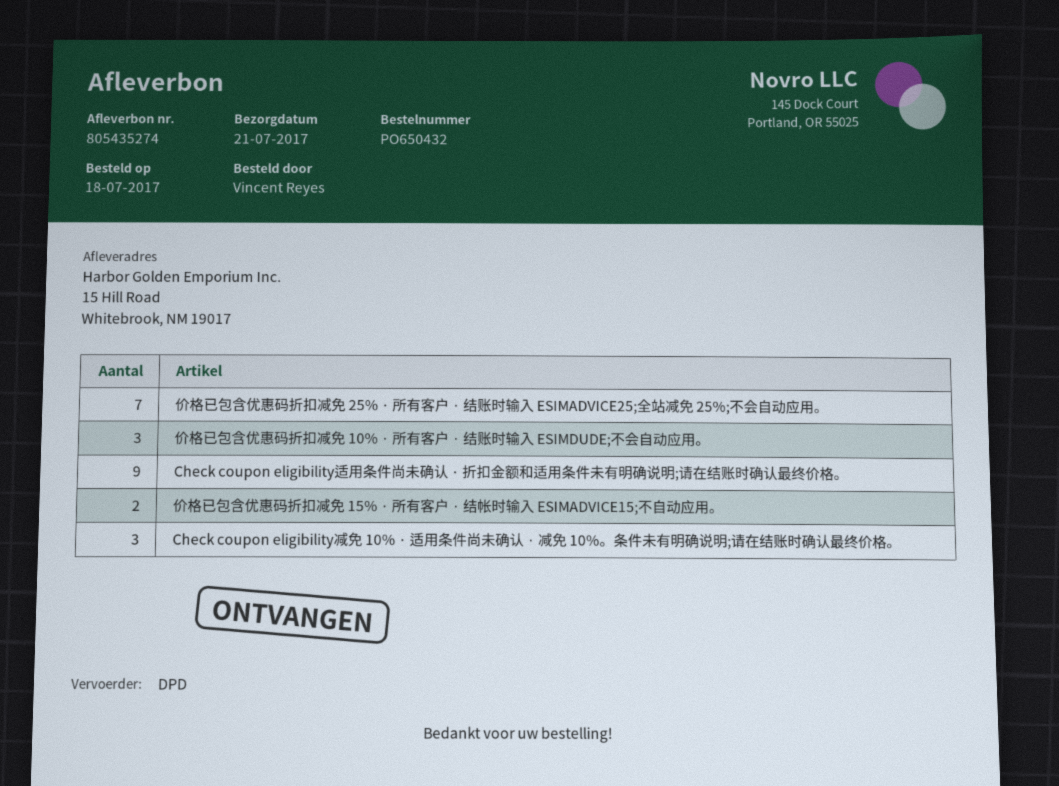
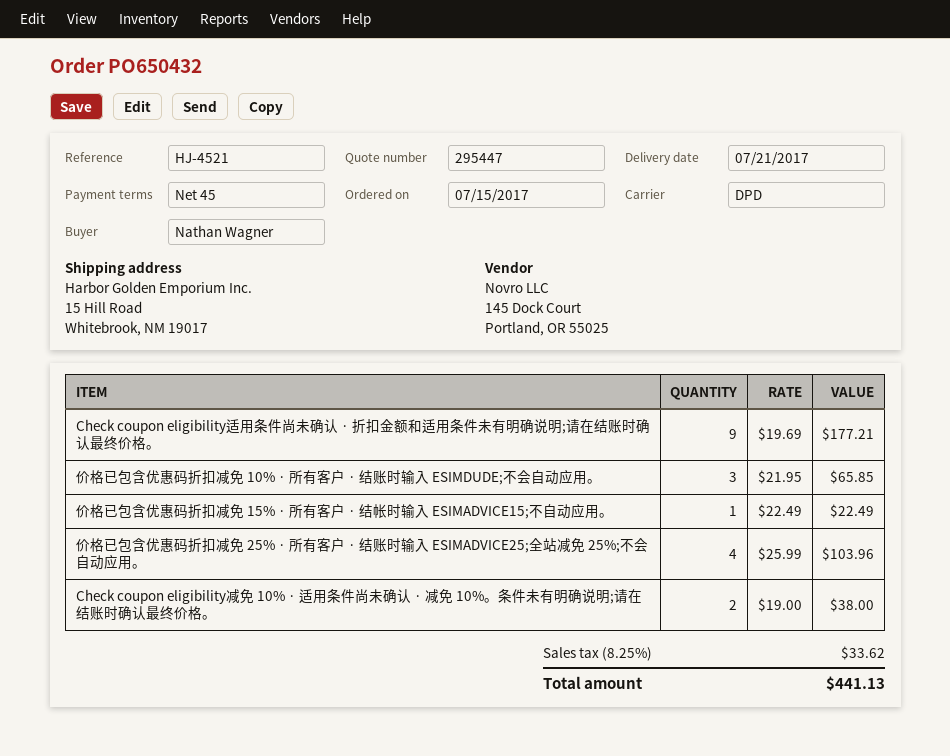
order date: 2017-07-18 -> 2017-07-15
ordered by: Vincent Reyes -> Nathan Wagner
价格已包含优惠码折扣减免 25% · 所有客户 · 结账时输入 ESIMADVICE25;全站减免 25%;不会自动应用。: 7 -> 4
价格已包含优惠码折扣减免 15% · 所有客户 · 结帐时输入 ESIMADVICE15;不自动应用。: 2 -> 1
Check coupon eligibility减免 10% · 适用条件尚未确认 · 减免 10%。条件未有明确说明;请在结账时确认最终价格。: 3 -> 2

